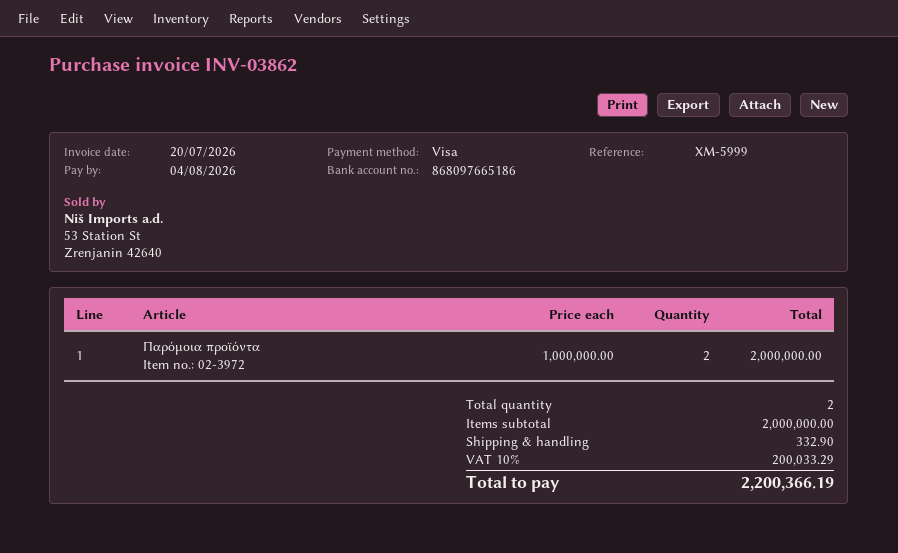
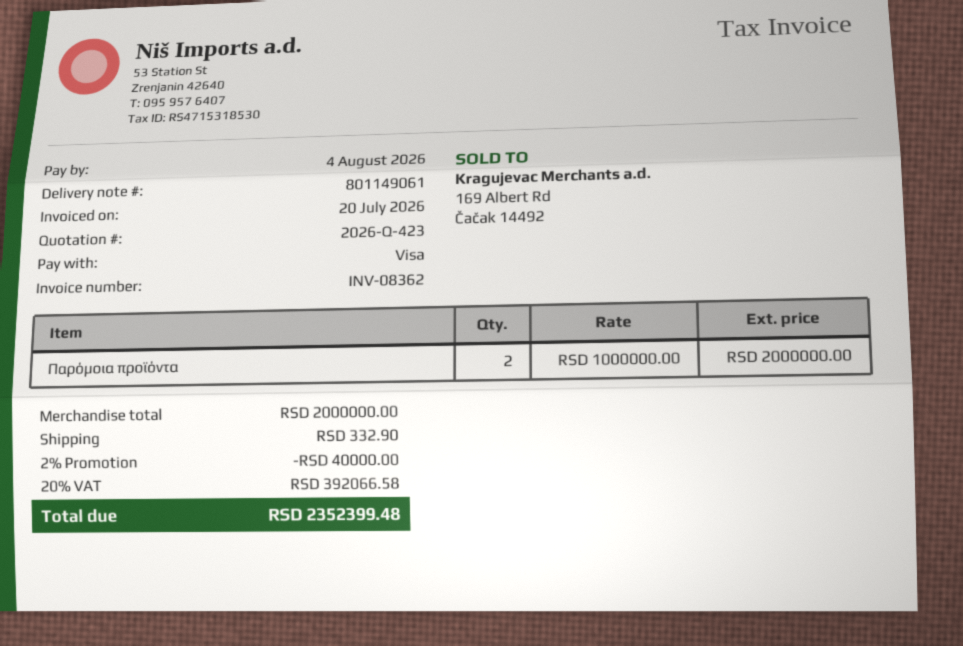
invoice number: INV-03862 -> INV-08362
discount: none -> 2% = 40000.00
tax: 10% = 200033.29 -> 20% = 392066.58
total: 2200366.19 -> 2352399.48

